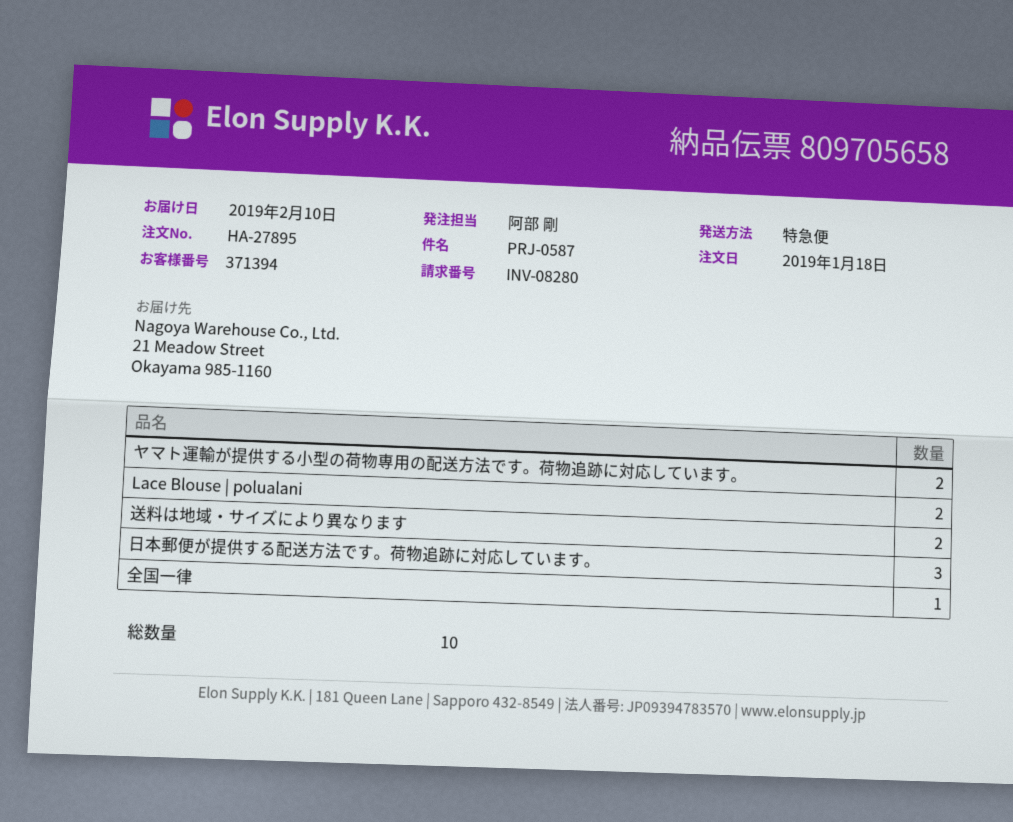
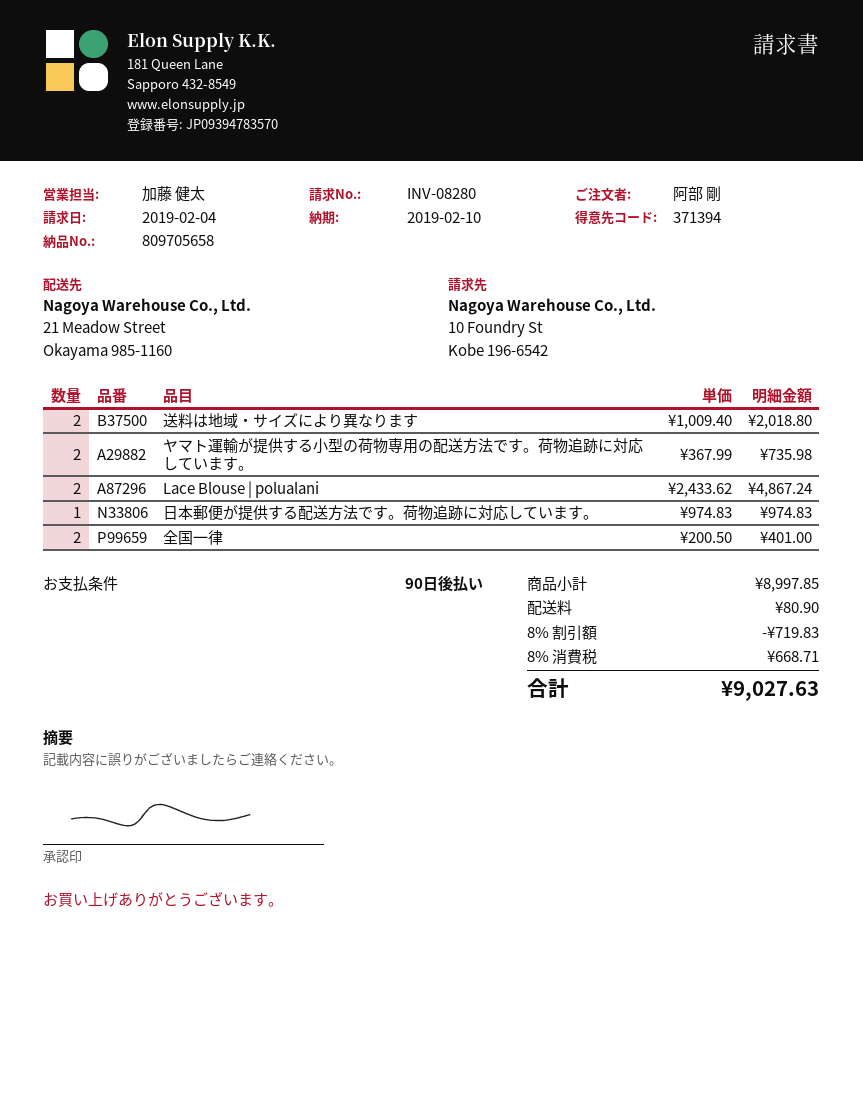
日本郵便が提供する配送方法です。荷物追跡に対応しています。: 3 -> 1
全国一律: 1 -> 2

